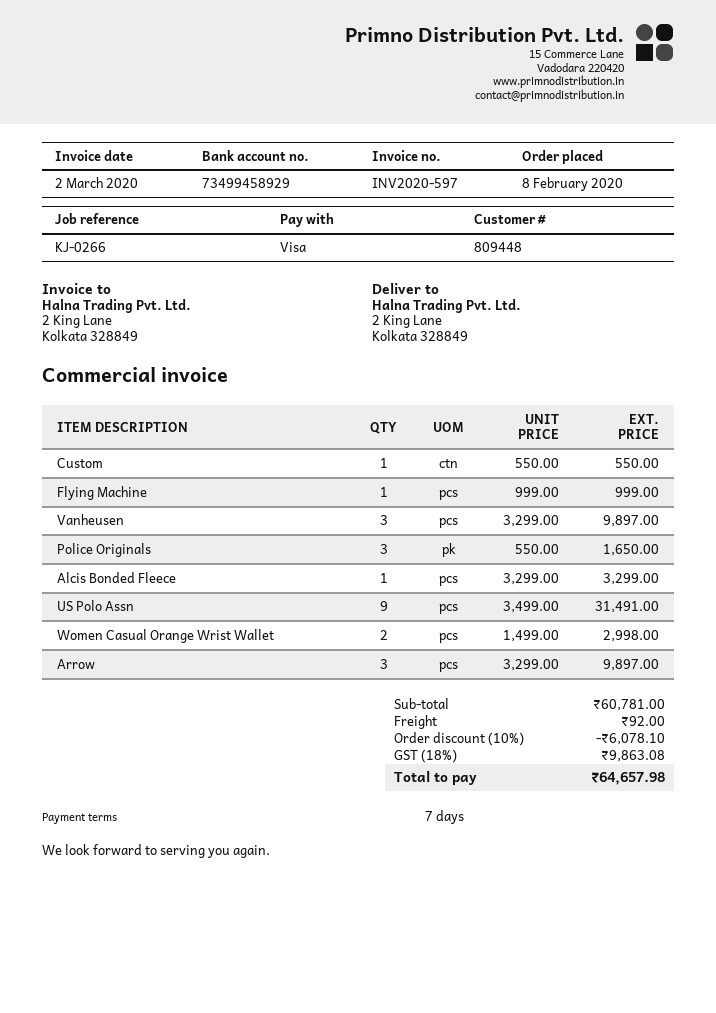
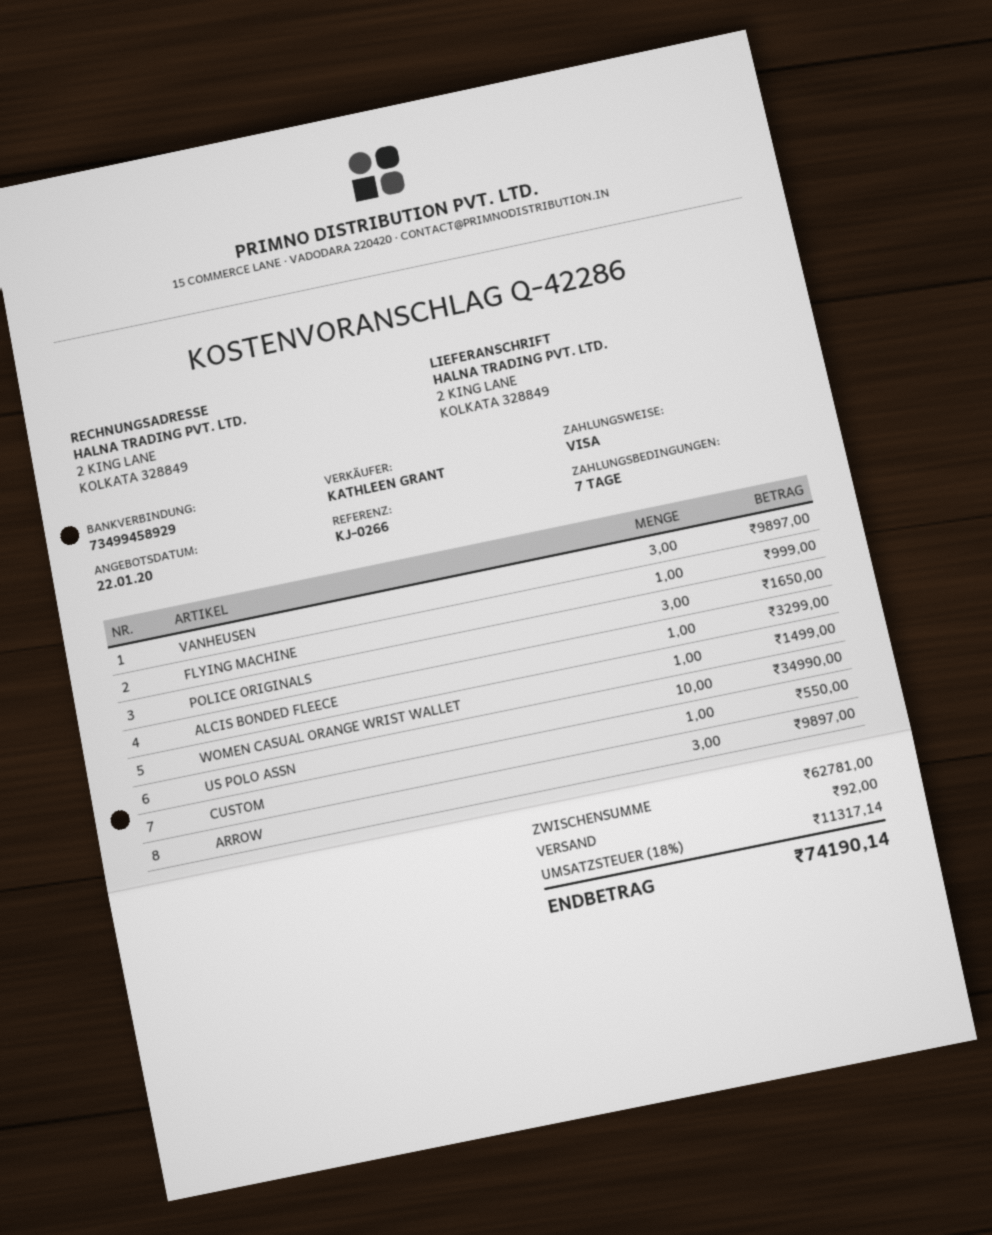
US Polo Assn: 9 for 31491.00 -> 10 for 34990.00
Women Casual Orange Wrist Wallet: 2 for 2998.00 -> 1 for 1499.00
subtotal: 60781.00 -> 62781.00
discount: 10% = 6078.10 -> none
tax: 18% = 9863.08 -> 18% = 11317.14
total: 64657.98 -> 74190.14

